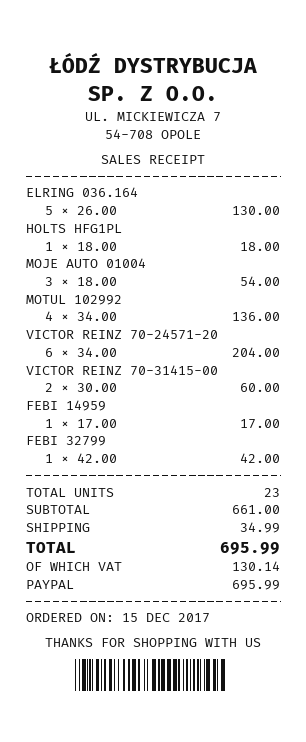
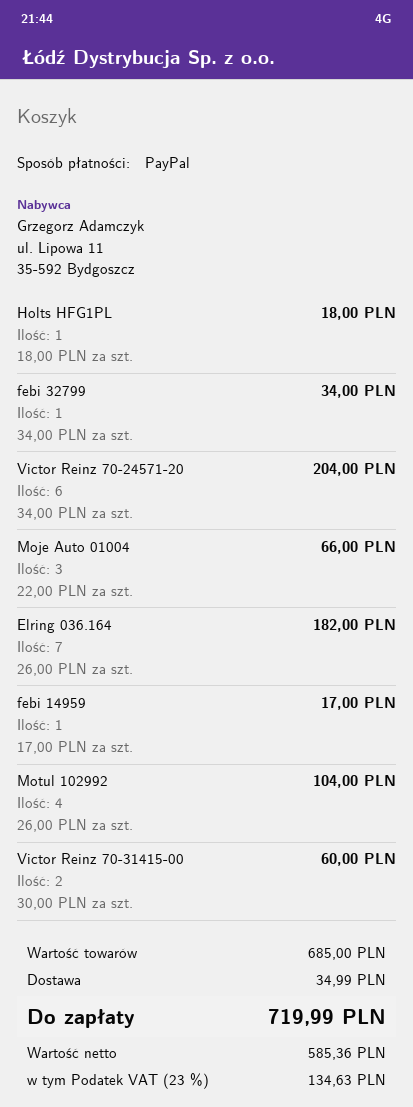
ELRING 036.164: 5 x 26.00 = 130.00 -> 7 x 26.00 = 182.00
MOJE AUTO 01004: 3 x 18.00 = 54.00 -> 3 x 22.00 = 66.00
MOTUL 102992: 4 x 34.00 = 136.00 -> 4 x 26.00 = 104.00
FEBI 32799: 1 x 42.00 = 42.00 -> 1 x 34.00 = 34.00
subtotal: 661.00 -> 685.00
tax: 130.14 -> 134.63
total: 695.99 -> 719.99

